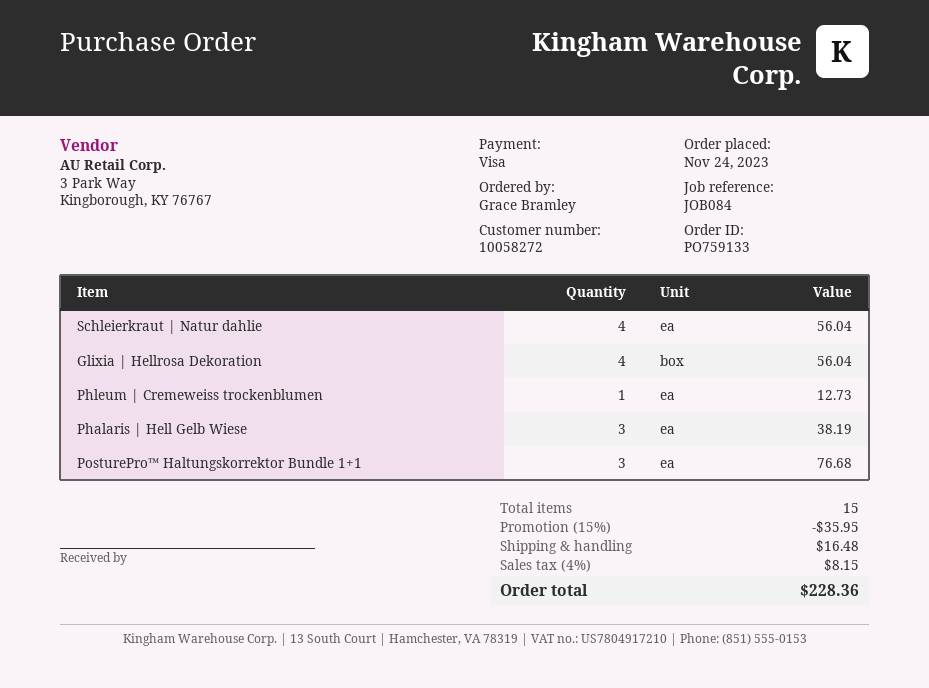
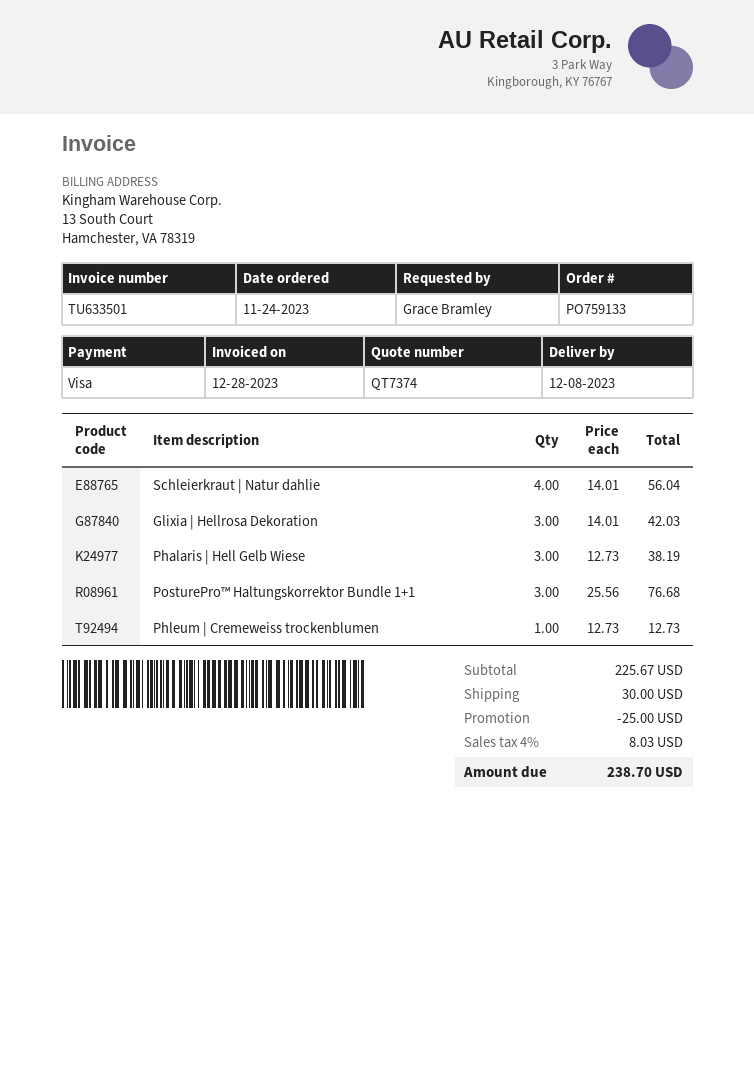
Glixia | Hellrosa Dekoration: 4 for 56.04 -> 3 for 42.03
discount: 35.95 -> 25.00
shipping: 16.48 -> 30.00
tax: 4% = 8.15 -> 4% = 8.03
total: 228.36 -> 238.70

